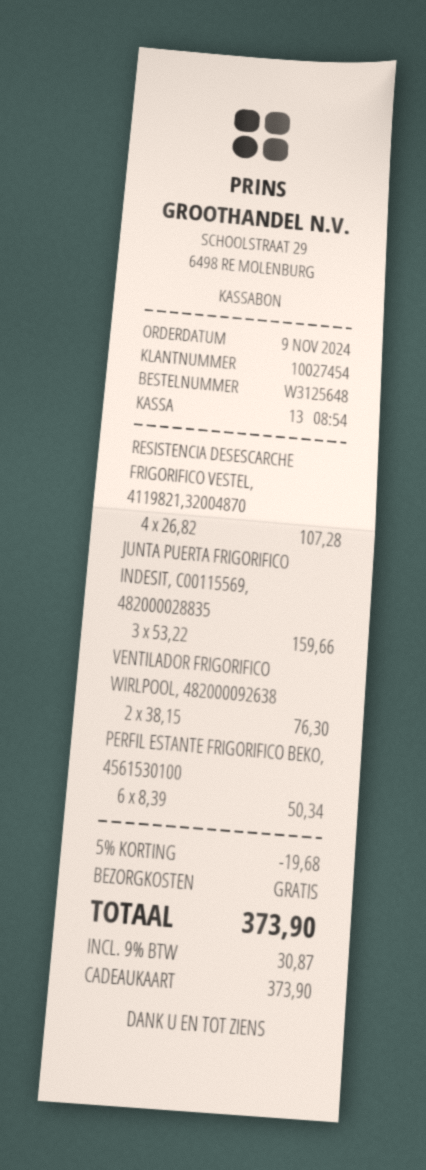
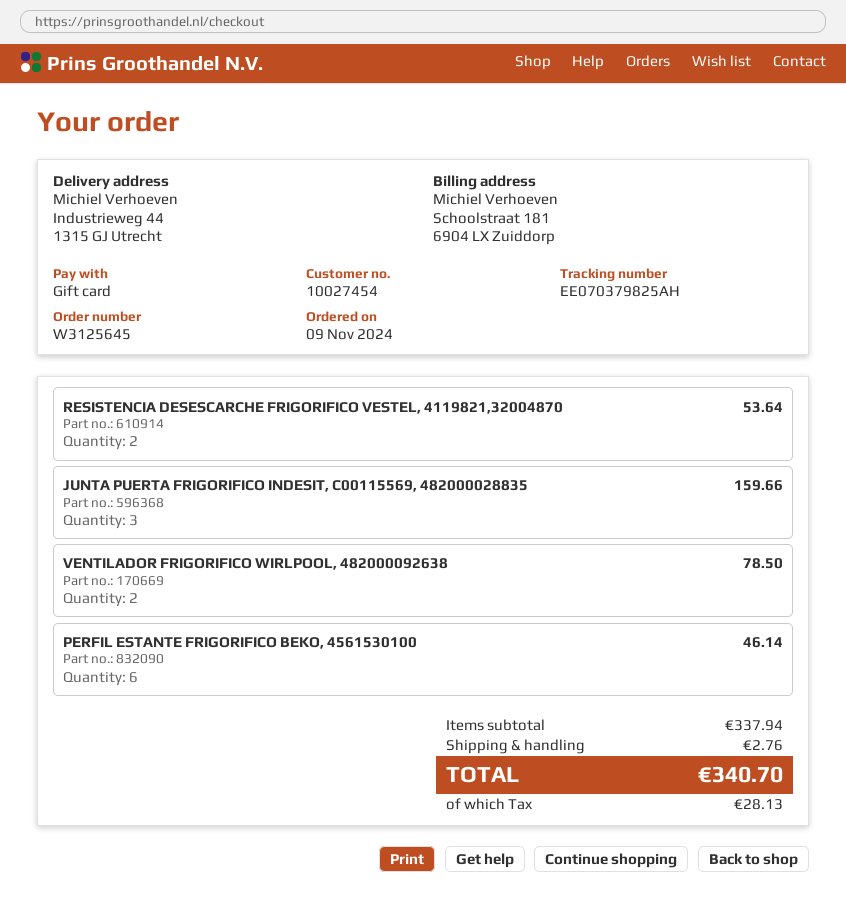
order number: W3125648 -> W3125645
RESISTENCIA DESESCARCHE FRIGORIFICO VESTEL, 4119821,32004870: 4 for 107.28 -> 2 for 53.64
VENTILADOR FRIGORIFICO WIRLPOOL, 482000092638: 2 for 76.30 -> 2 for 78.50
PERFIL ESTANTE FRIGORIFICO BEKO, 4561530100: 6 for 50.34 -> 6 for 46.14
discount: 5% = 19.68 -> none
shipping: 0.00 -> 2.76
tax: 30.87 -> 28.13
total: 373.90 -> 340.70

